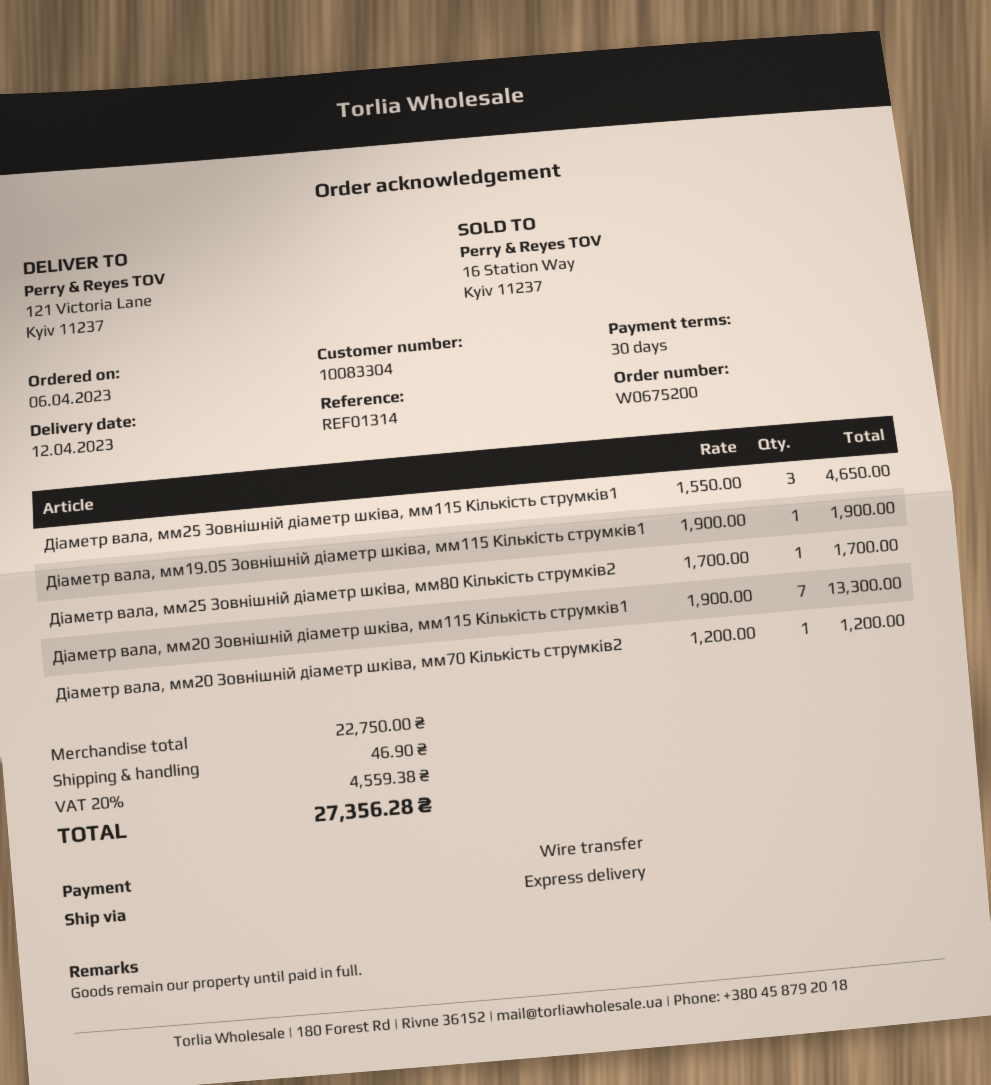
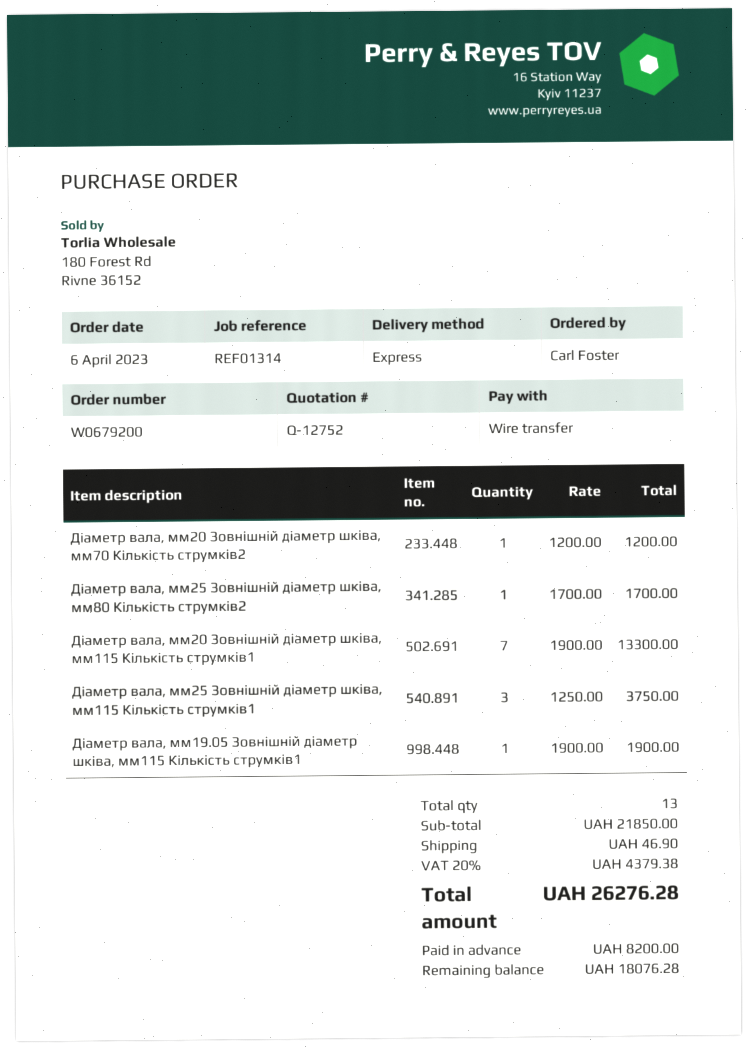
order number: W0675200 -> W0679200
Діаметр вала, мм25 Зовнішній діаметр шківа, мм115 Кількість струмків1: 3 x 1550.00 = 4650.00 -> 3 x 1250.00 = 3750.00
subtotal: 22750.00 -> 21850.00
tax: 20% = 4559.38 -> 20% = 4379.38
total: 27356.28 -> 26276.28

